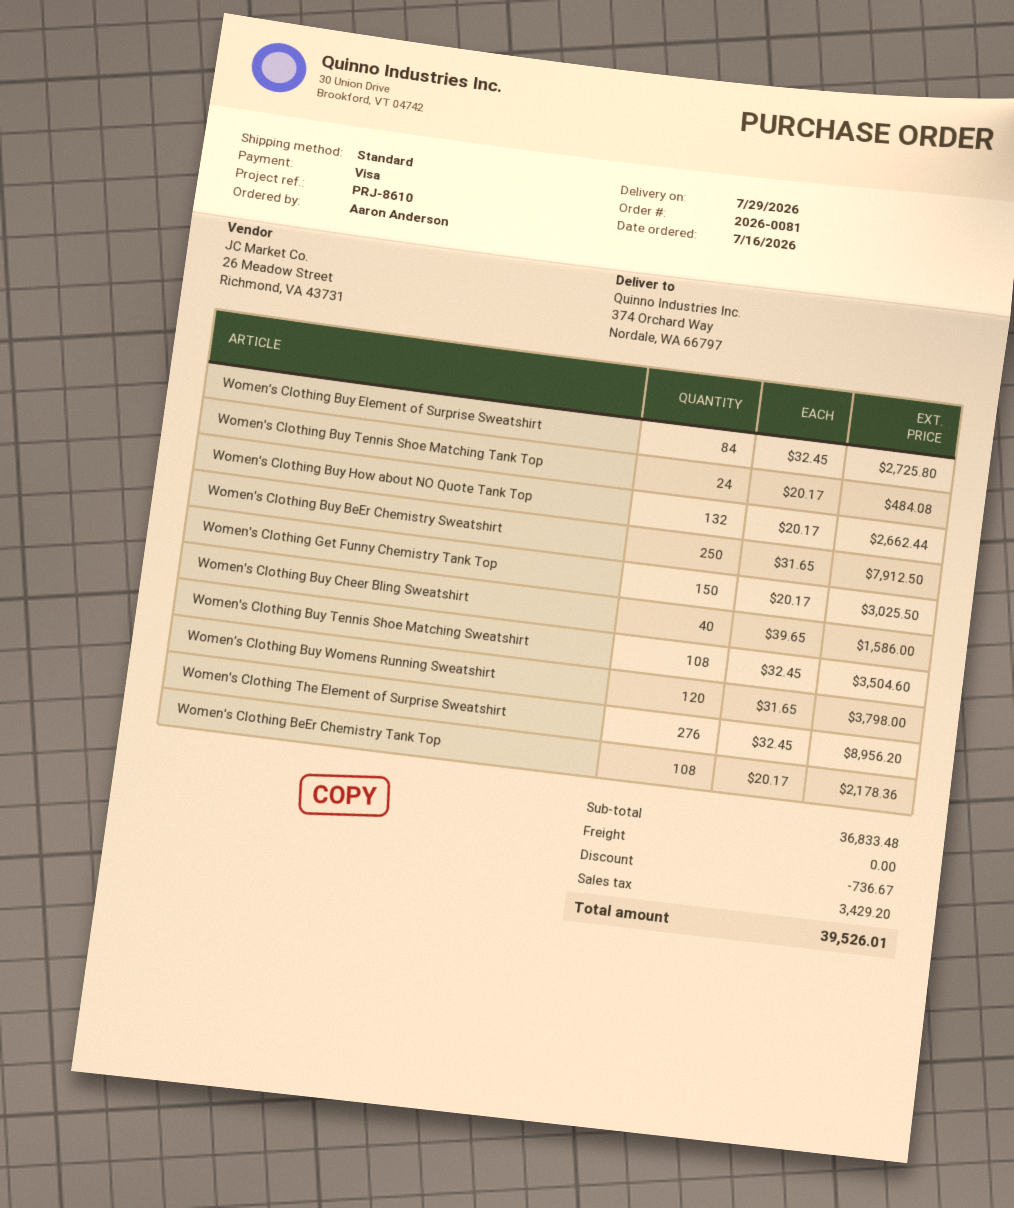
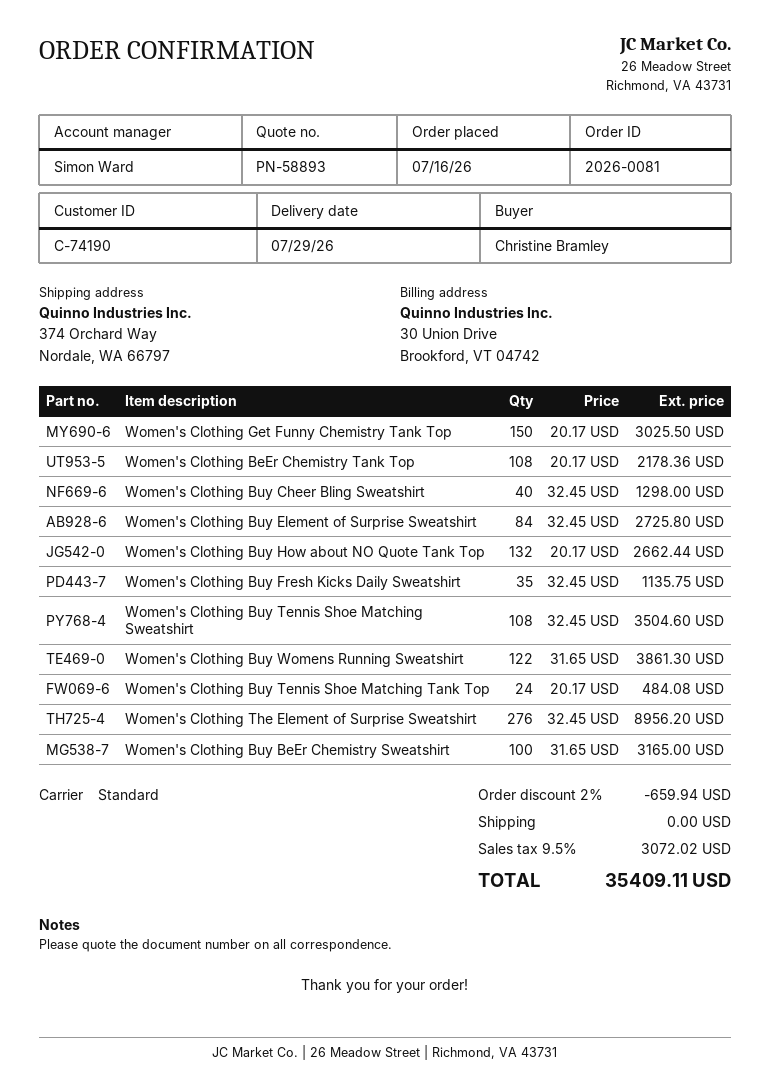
ordered by: Aaron Anderson -> Christine Bramley
Women's Clothing Buy BeEr Chemistry Sweatshirt: 250 x 31.65 = 7912.50 -> 100 x 31.65 = 3165.00
Women's Clothing Buy Cheer Bling Sweatshirt: 40 x 39.65 = 1586.00 -> 40 x 32.45 = 1298.00
Women's Clothing Buy Womens Running Sweatshirt: 120 x 31.65 = 3798.00 -> 122 x 31.65 = 3861.30
Women's Clothing Buy Fresh Kicks Daily Sweatshirt: none -> 35 x 32.45 = 1135.75
discount: 736.67 -> 659.94
tax: 3429.20 -> 3072.02
total: 39526.01 -> 35409.11

